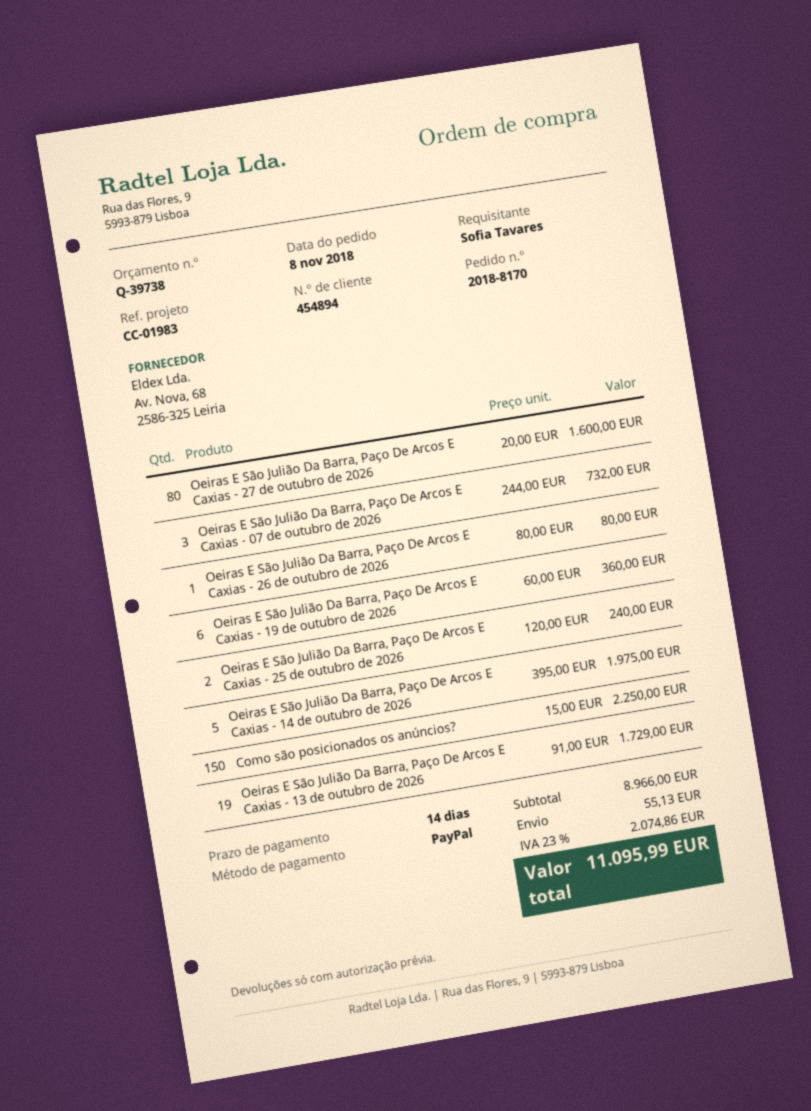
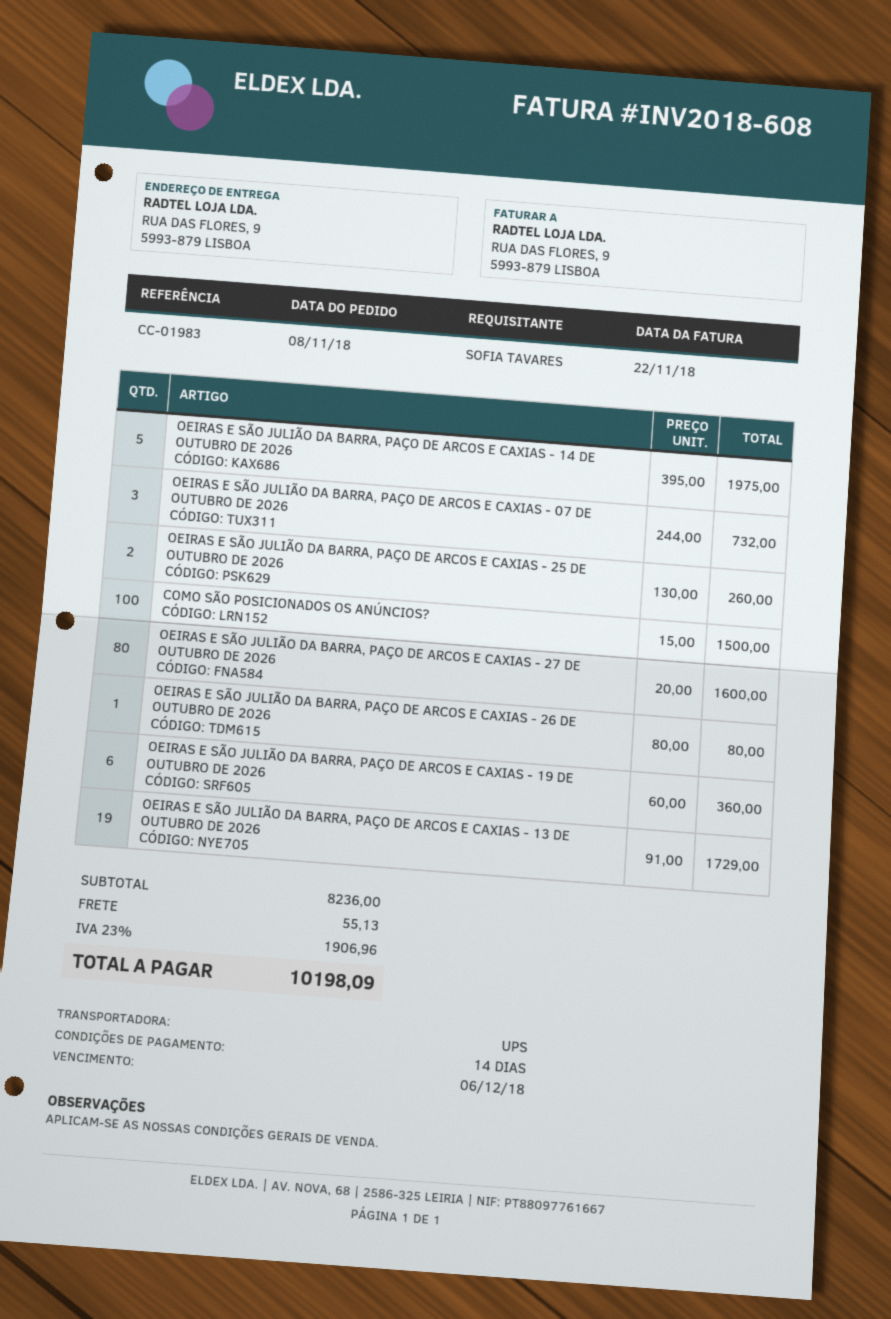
Oeiras E São Julião Da Barra, Paço De Arcos E Caxias - 25 de outubro de 2026: 2 x 120.00 = 240.00 -> 2 x 130.00 = 260.00
Como são posicionados os anúncios?: 150 x 15.00 = 2250.00 -> 100 x 15.00 = 1500.00
subtotal: 8966.00 -> 8236.00
tax: 23% = 2074.86 -> 23% = 1906.96
total: 11095.99 -> 10198.09

